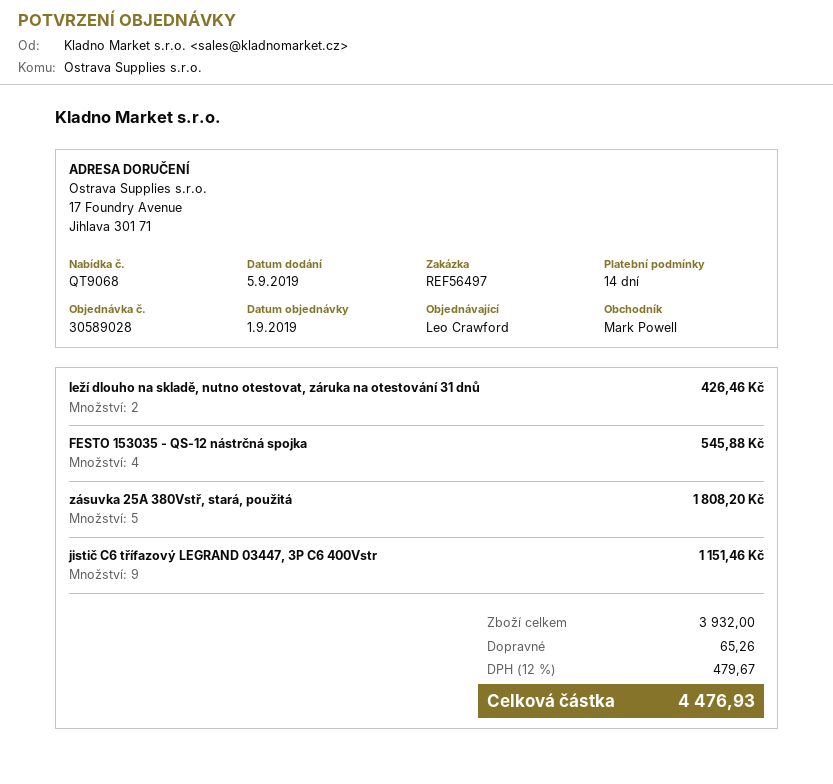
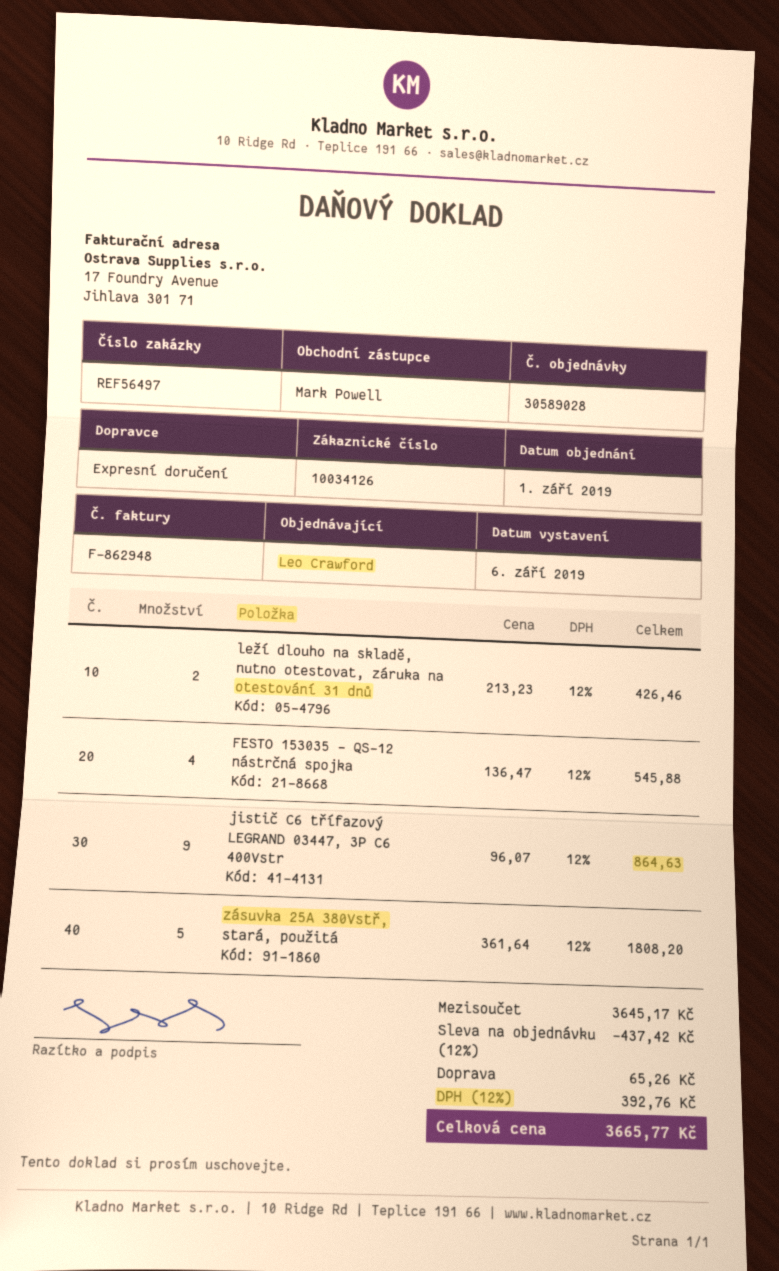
jistič C6 třífazový LEGRAND 03447, 3P C6 400Vstr: 9 for 1151.46 -> 9 for 864.63
subtotal: 3932.00 -> 3645.17
discount: none -> 12% = 437.42
tax: 12% = 479.67 -> 12% = 392.76
total: 4476.93 -> 3665.77

